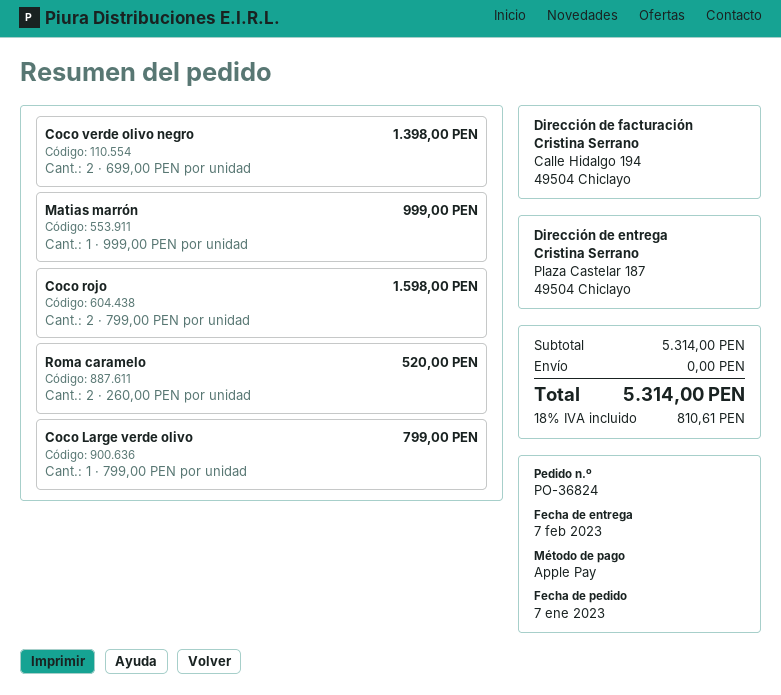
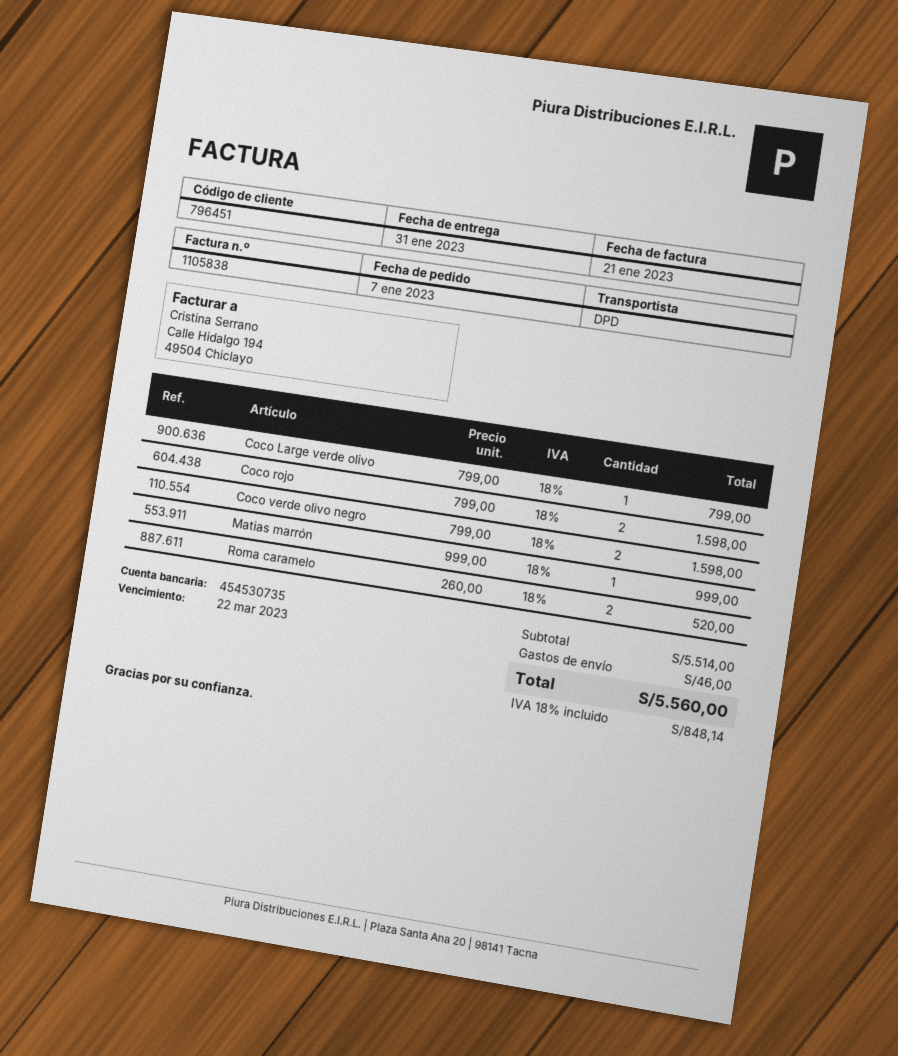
delivery date: 2023-02-07 -> 2023-01-31
Coco verde olivo negro: 2 x 699.00 = 1398.00 -> 2 x 799.00 = 1598.00
subtotal: 5314.00 -> 5514.00
shipping: 0.00 -> 46.00
tax: 18% = 810.61 -> 18% = 848.14
total: 5314.00 -> 5560.00

